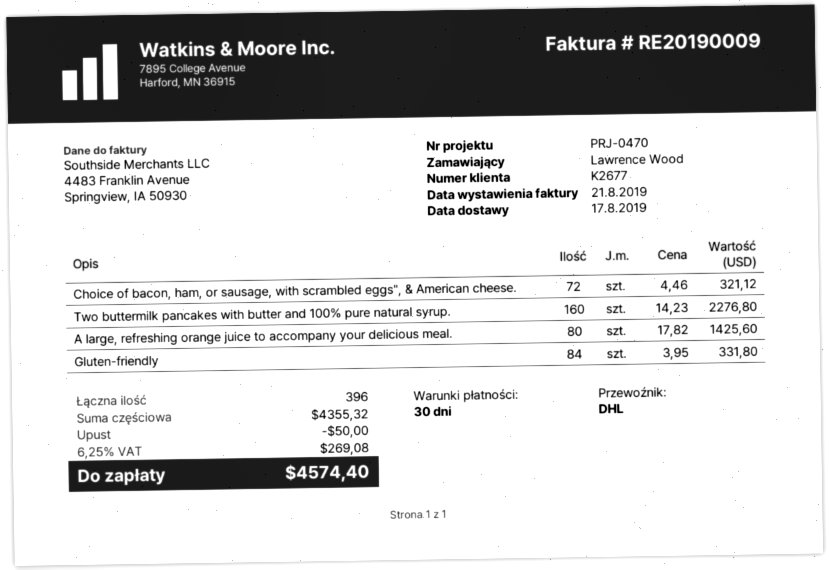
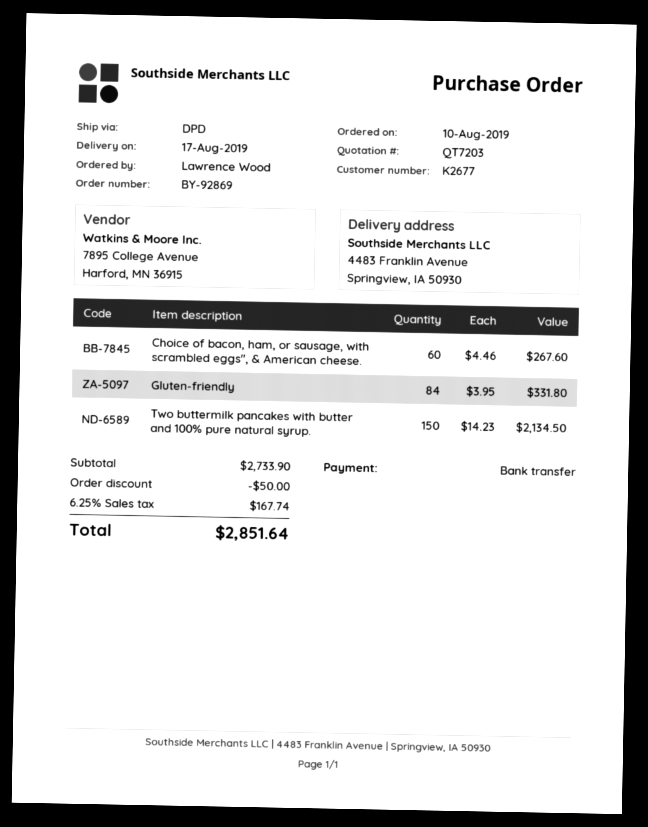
shipping method: DHL -> DPD
Choice of bacon, ham, or sausage, with scrambled eggs", & American cheese.: 72 x 4.46 = 321.12 -> 60 x 4.46 = 267.60
Two buttermilk pancakes with butter and 100% pure natural syrup.: 160 x 14.23 = 2276.80 -> 150 x 14.23 = 2134.50
A large, refreshing orange juice to accompany your delicious meal.: 80 x 17.82 = 1425.60 -> none
subtotal: 4355.32 -> 2733.90
tax: 6.25% = 269.08 -> 6.25% = 167.74
total: 4574.40 -> 2851.64

